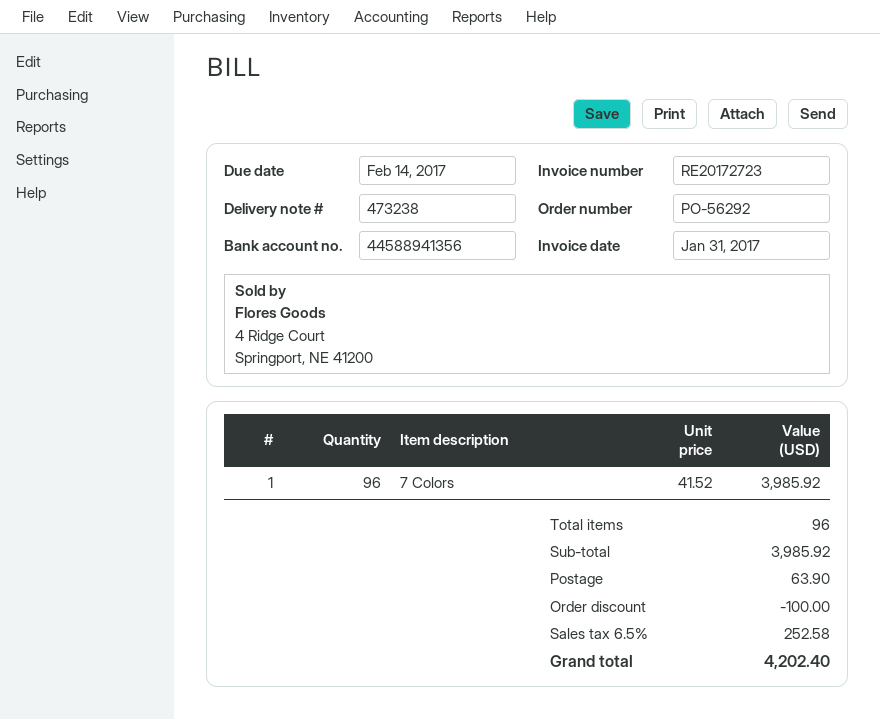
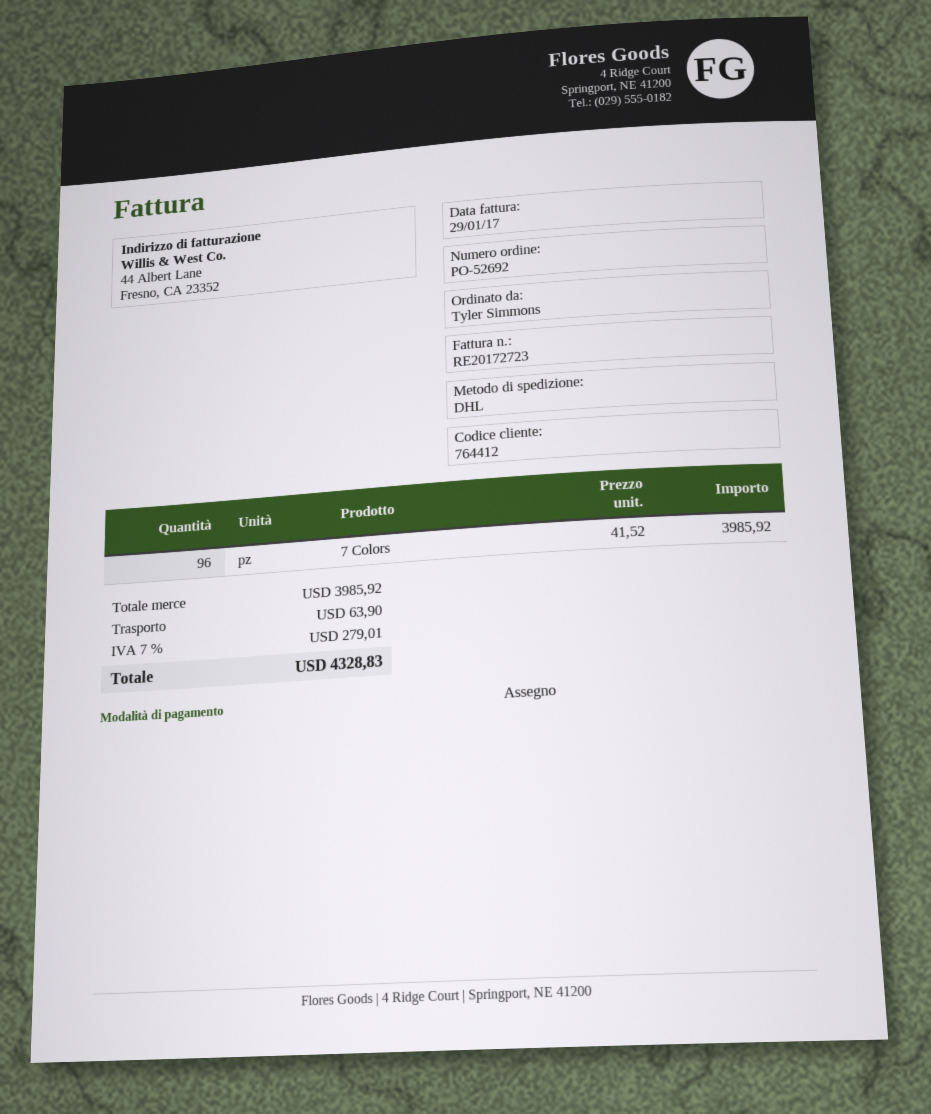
order number: PO-56292 -> PO-52692
invoice date: 2017-01-31 -> 2017-01-29
discount: 100.00 -> none
tax: 6.5% = 252.58 -> 7% = 279.01
total: 4202.40 -> 4328.83

